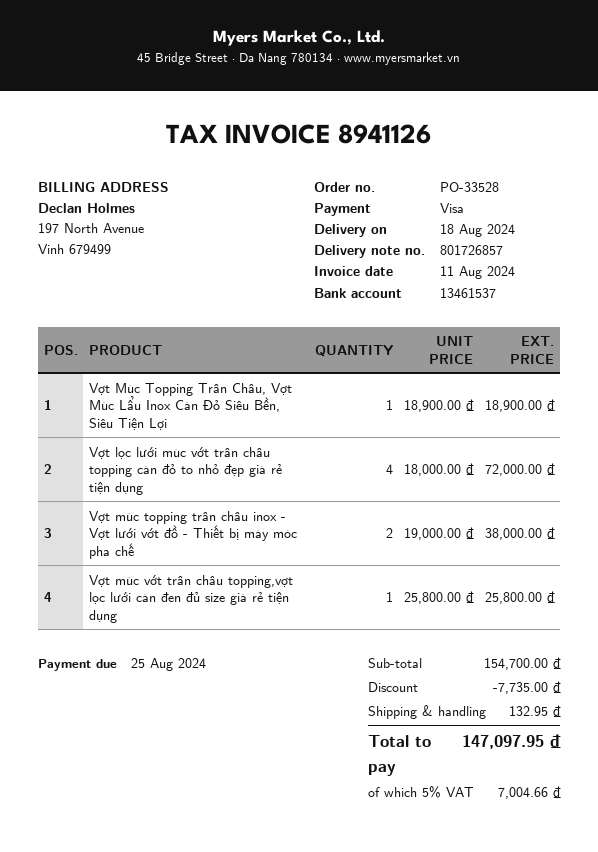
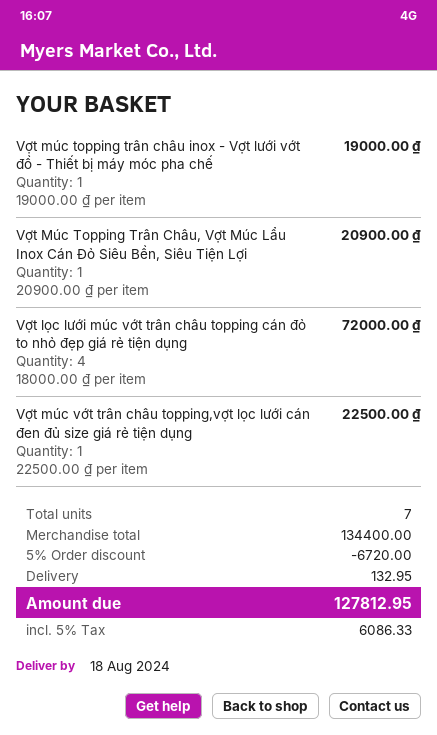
Vợt Múc Topping Trân Châu, Vợt Múc Lẩu Inox Cán Đỏ Siêu Bền, Siêu Tiện Lợi: 1 x 18900.00 = 18900.00 -> 1 x 20900.00 = 20900.00
Vợt múc topping trân châu inox - Vợt lưới vớt đồ - Thiết bị máy móc pha chế: 2 x 19000.00 = 38000.00 -> 1 x 19000.00 = 19000.00
Vợt múc vớt trân châu topping,vợt lọc lưới cán đen đủ size giá rẻ tiện dụng: 1 x 25800.00 = 25800.00 -> 1 x 22500.00 = 22500.00
subtotal: 154700.00 -> 134400.00
discount: 7735.00 -> 6720.00
tax: 5% = 7004.66 -> 5% = 6086.33
total: 147097.95 -> 127812.95

